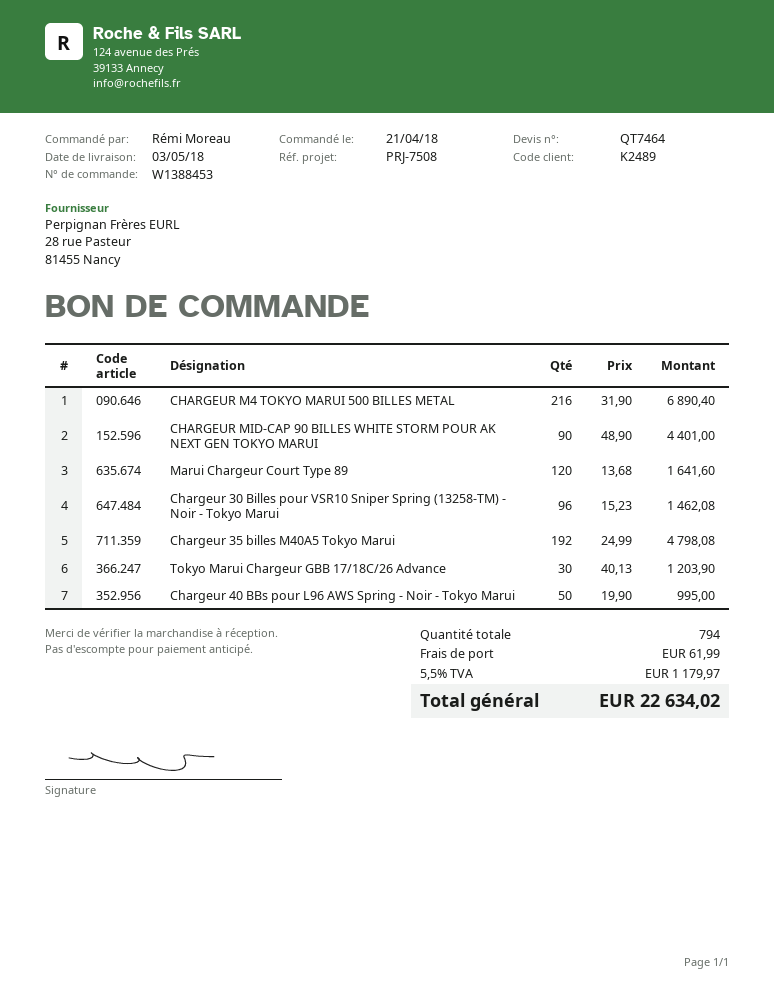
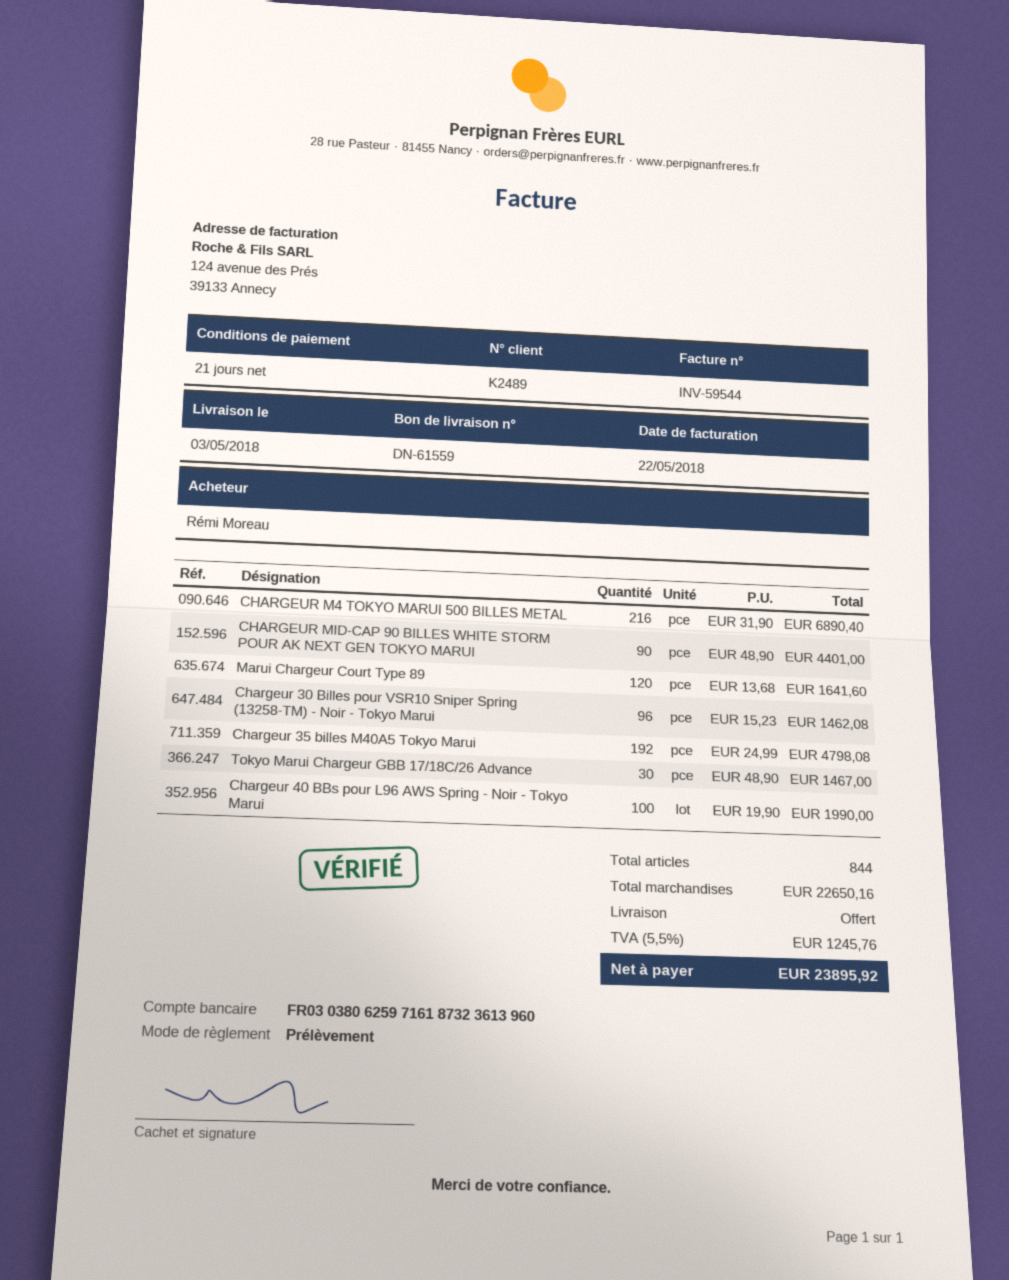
Tokyo Marui Chargeur GBB 17/18C/26 Advance: 30 x 40.13 = 1203.90 -> 30 x 48.90 = 1467.00
Chargeur 40 BBs pour L96 AWS Spring - Noir - Tokyo Marui: 50 x 19.90 = 995.00 -> 100 x 19.90 = 1990.00
total quantity: 794 -> 844
shipping: 61.99 -> 0.00
tax: 5.5% = 1179.97 -> 5.5% = 1245.76
total: 22634.02 -> 23895.92

